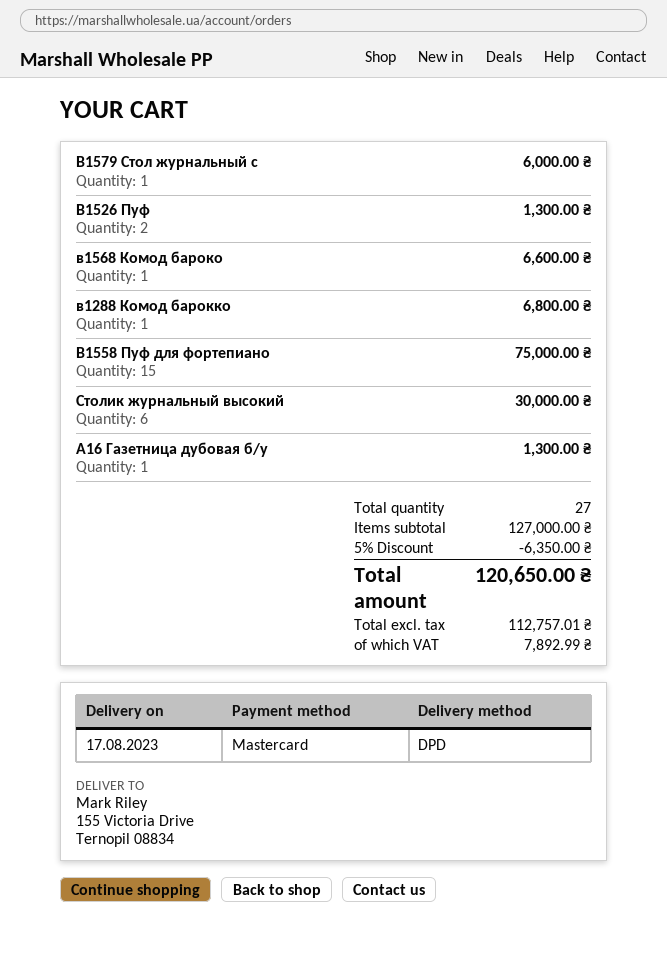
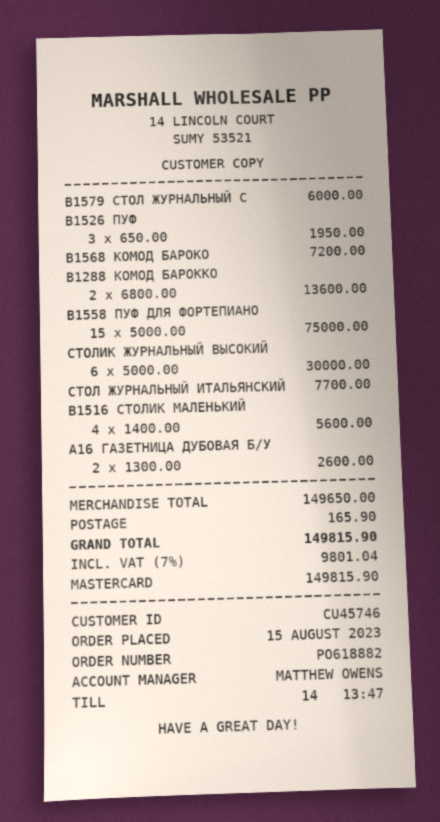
В1526 Пуф: 2 for 1300.00 -> 3 for 1950.00
в1568 Комод бароко: 1 for 6600.00 -> 1 for 7200.00
в1288 Комод барокко: 1 for 6800.00 -> 2 for 13600.00
А16 Газетница дубовая б/у: 1 for 1300.00 -> 2 for 2600.00
СТОЛ ЖУРНАЛЬНЫЙ ИТАЛЬЯНСКИЙ: none -> 1 for 7700.00
В1516 СТОЛИК МАЛЕНЬКИЙ: none -> 4 for 5600.00
subtotal: 127000.00 -> 149650.00
discount: 5% = 6350.00 -> none
shipping: none -> 165.90
tax: 7892.99 -> 9801.04
total: 120650.00 -> 149815.90

